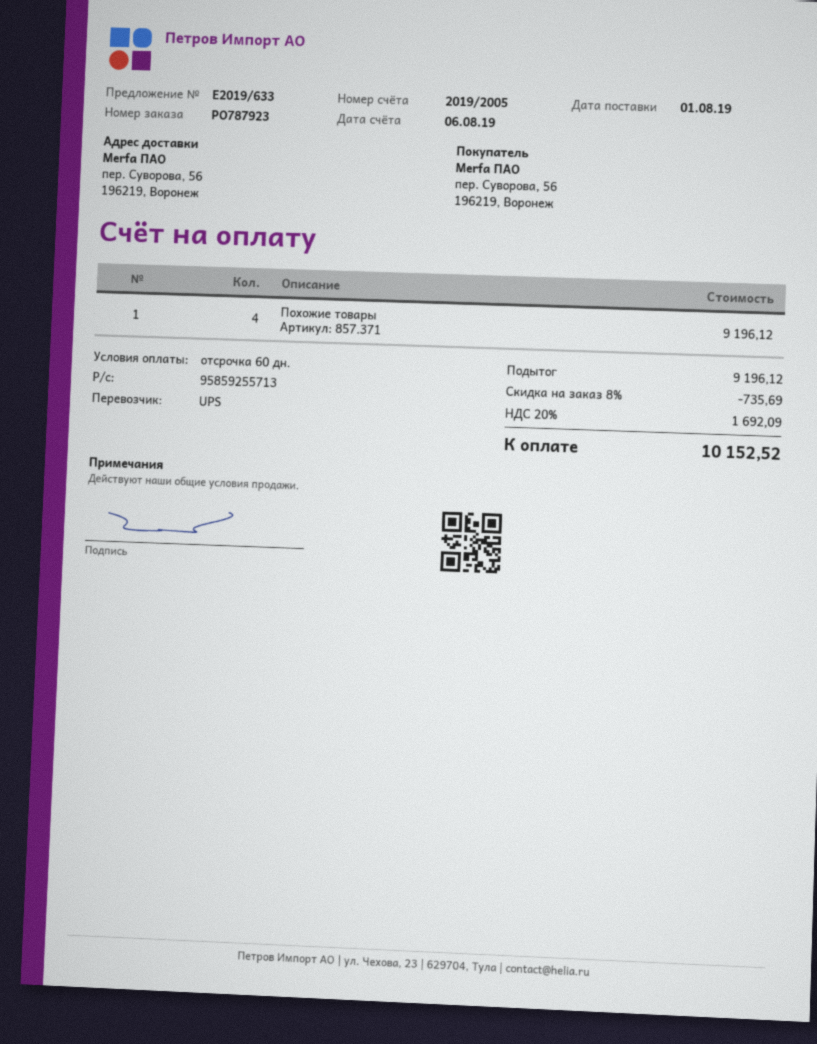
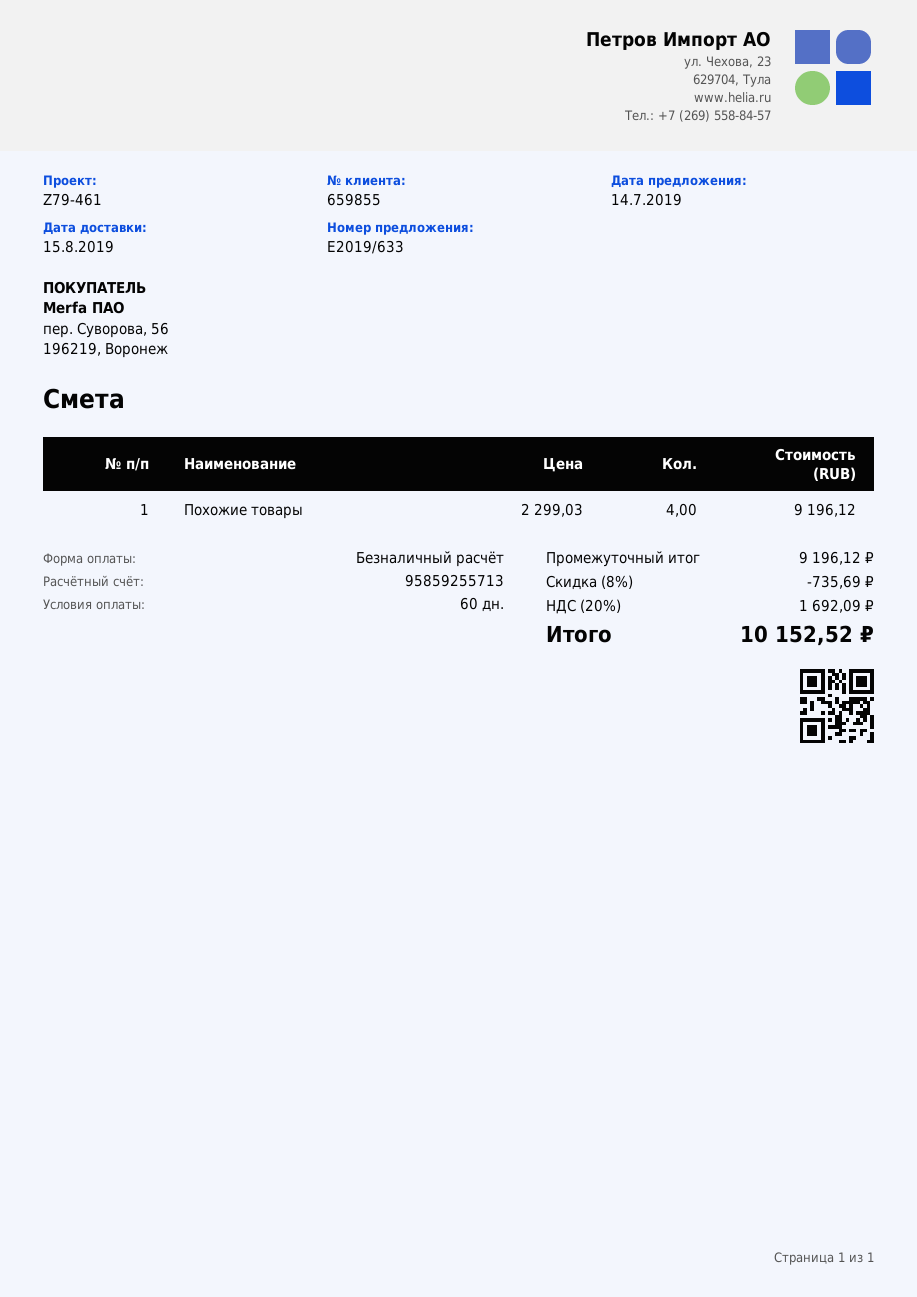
delivery date: 2019-08-01 -> 2019-08-15

